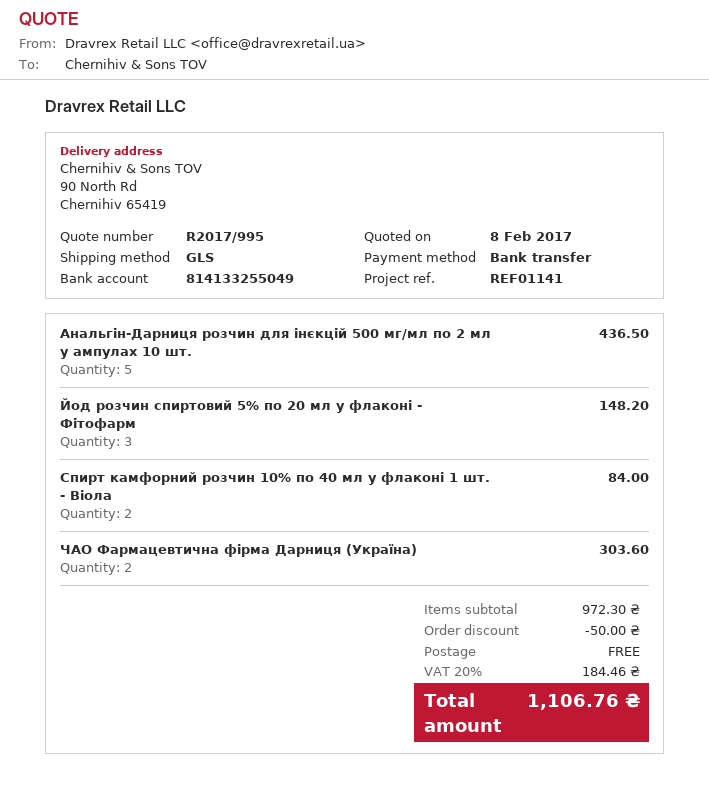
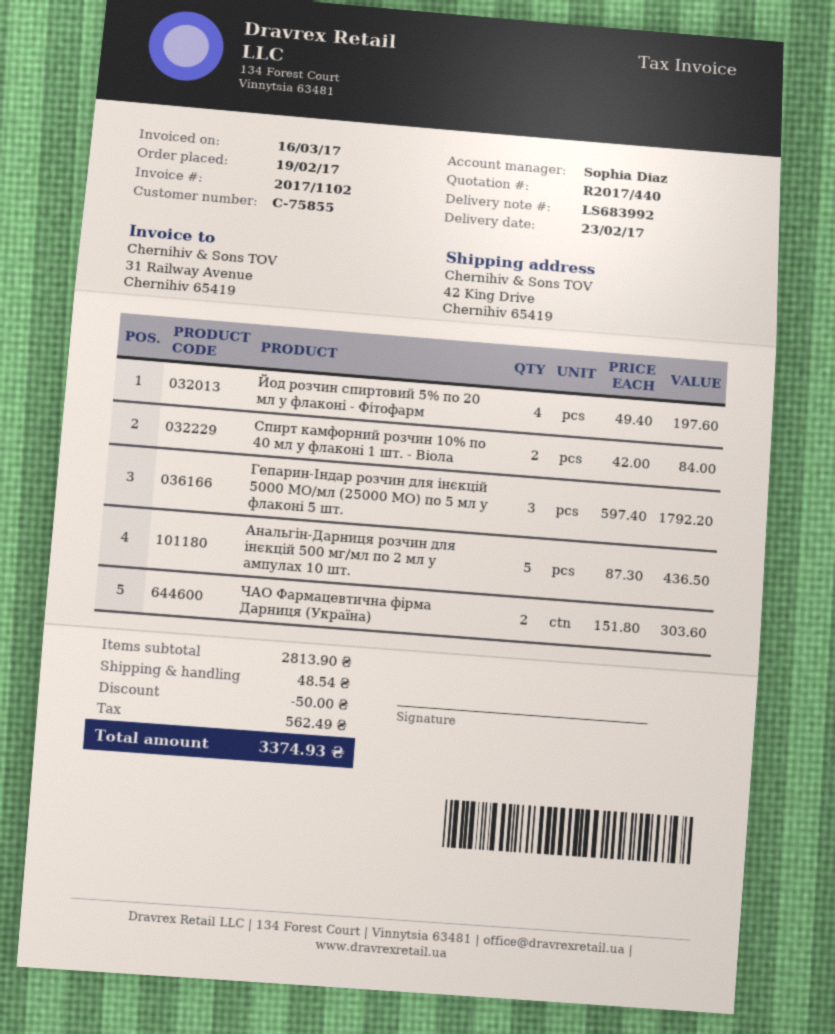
quote number: R2017/995 -> R2017/440
ship to: 90 North Rd, Chernihiv 65419 -> 42 King Drive, Chernihiv 65419
Йод розчин спиртовий 5% по 20 мл у флаконі - Фітофарм: 3 for 148.20 -> 4 for 197.60
Гепарин-Індар розчин для інєкцій 5000 МО/мл (25000 МО) по 5 мл у флаконі 5 шт.: none -> 3 for 1792.20
subtotal: 972.30 -> 2813.90
shipping: 0.00 -> 48.54
tax: 184.46 -> 562.49
total: 1106.76 -> 3374.93

